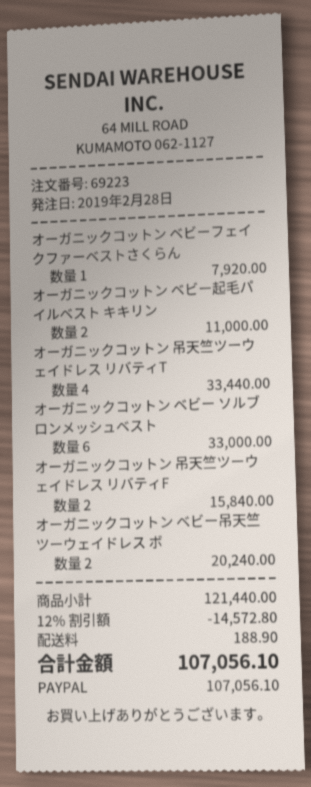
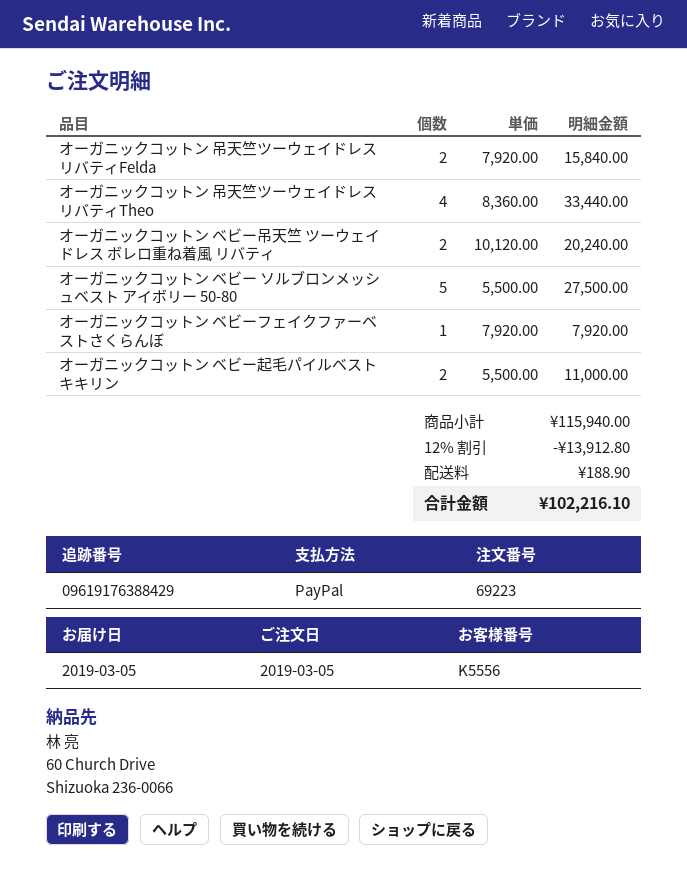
order date: 2019-02-28 -> 2019-03-05
オーガニックコットン ベビー ソルブロンメッシュベスト: 6 for 33000.00 -> 5 for 27500.00
subtotal: 121440.00 -> 115940.00
discount: 12% = 14572.80 -> 12% = 13912.80
total: 107056.10 -> 102216.10

